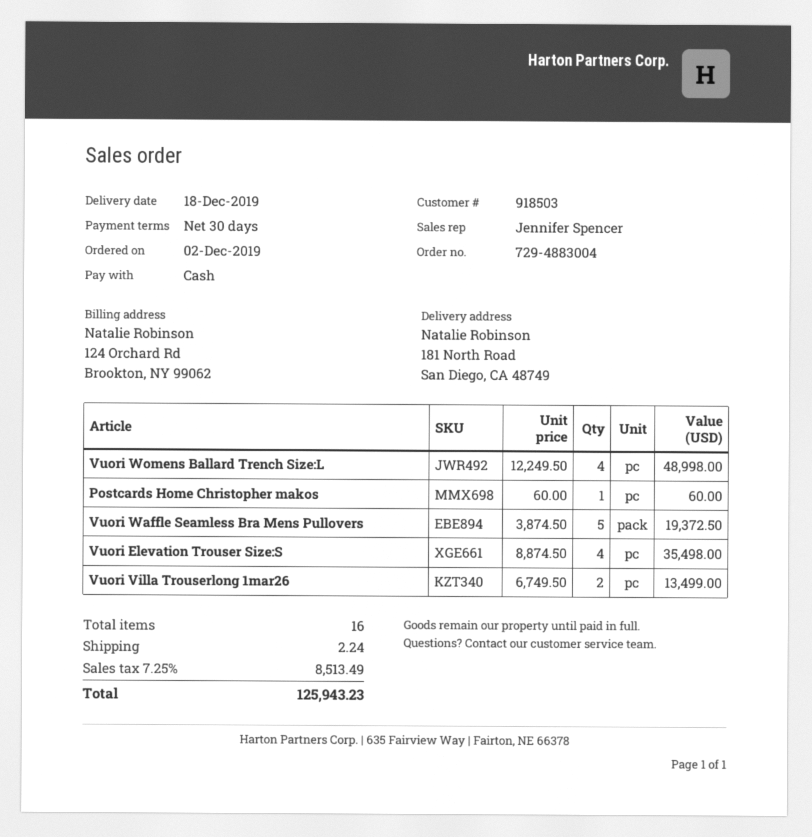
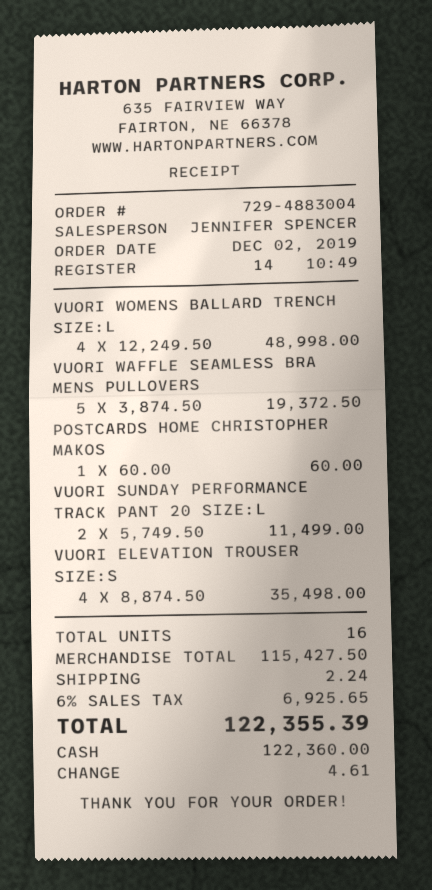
Vuori Villa Trouserlong 1mar26: 2 x 6749.50 = 13499.00 -> none
VUORI SUNDAY PERFORMANCE TRACK PANT 20 SIZE:L: none -> 2 x 5749.50 = 11499.00
tax: 7.25% = 8513.49 -> 6% = 6925.65
total: 125943.23 -> 122355.39

